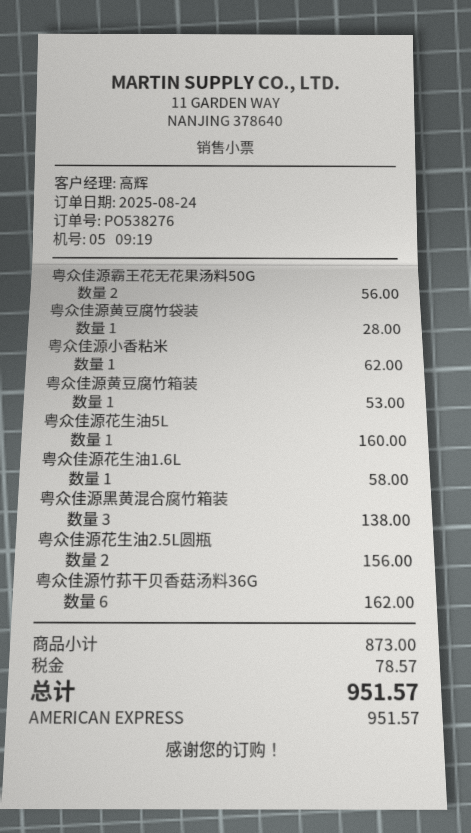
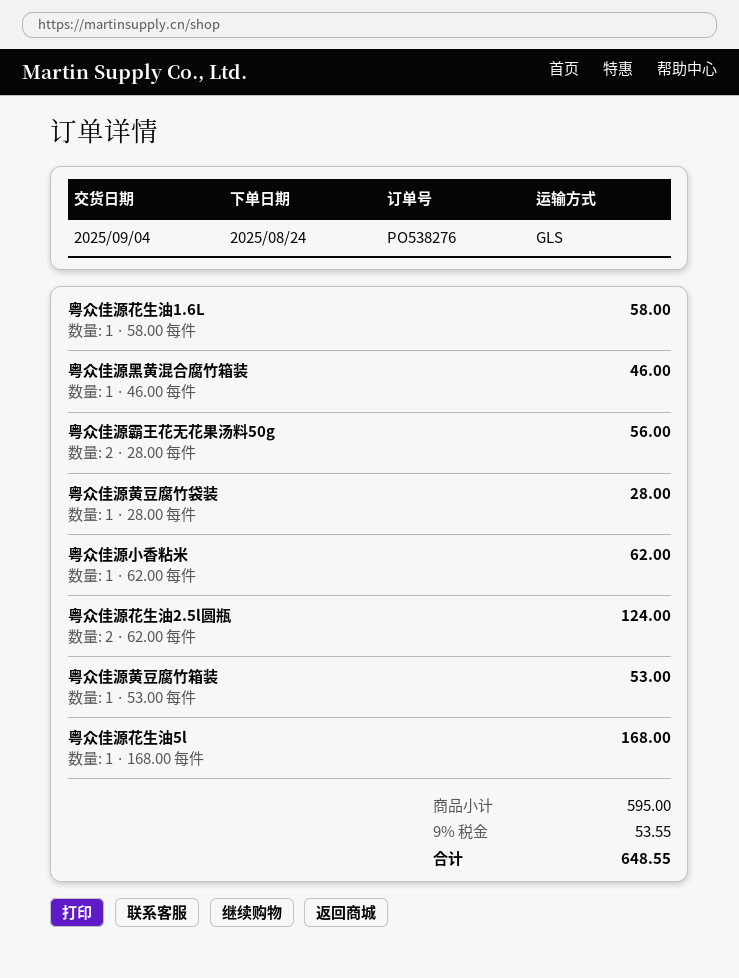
粤众佳源花生油5L: 1 for 160.00 -> 1 for 168.00
粤众佳源黑黄混合腐竹箱装: 3 for 138.00 -> 1 for 46.00
粤众佳源花生油2.5L圆瓶: 2 for 156.00 -> 2 for 124.00
粤众佳源竹荪干贝香菇汤料36G: 6 for 162.00 -> none
subtotal: 873.00 -> 595.00
tax: 78.57 -> 53.55
total: 951.57 -> 648.55

